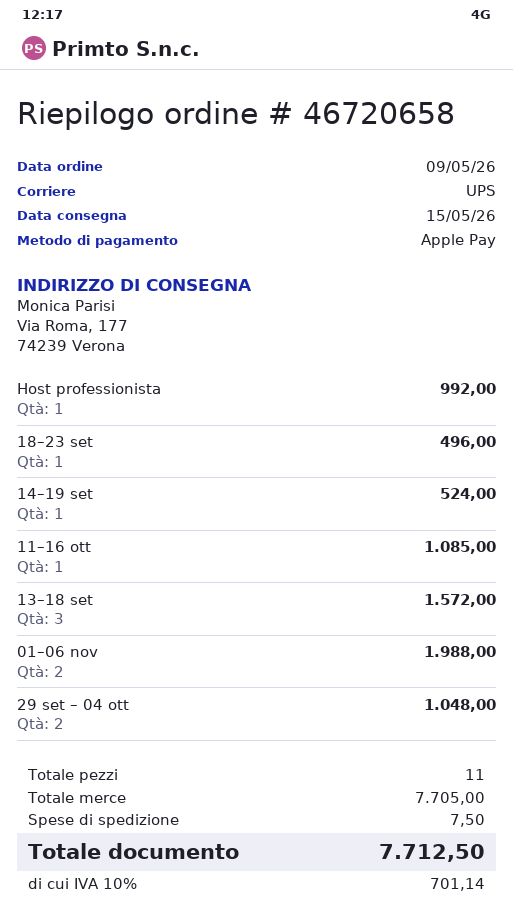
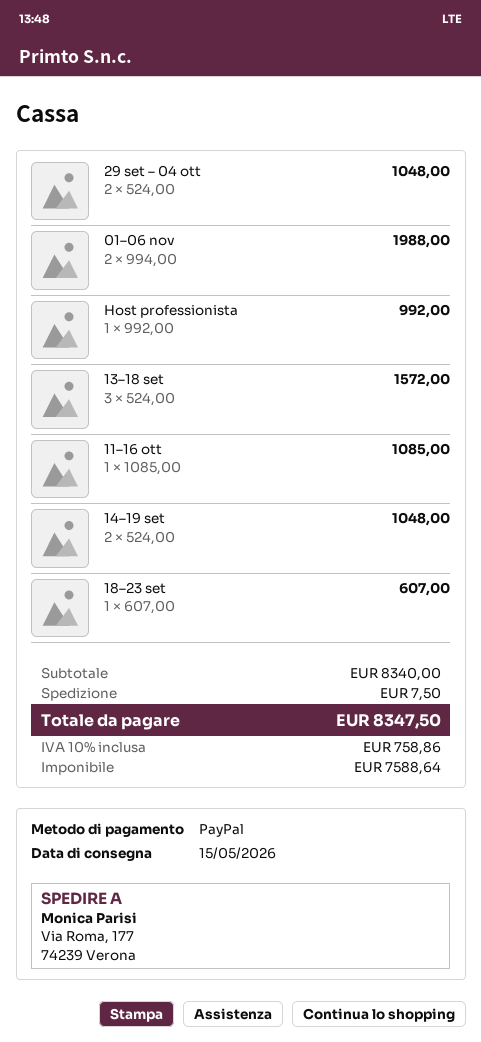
payment method: Apple Pay -> PayPal
18–23 set: 1 for 496.00 -> 1 for 607.00
14–19 set: 1 for 524.00 -> 2 for 1048.00
subtotal: 7705.00 -> 8340.00
tax: 10% = 701.14 -> 10% = 758.86
total: 7712.50 -> 8347.50

